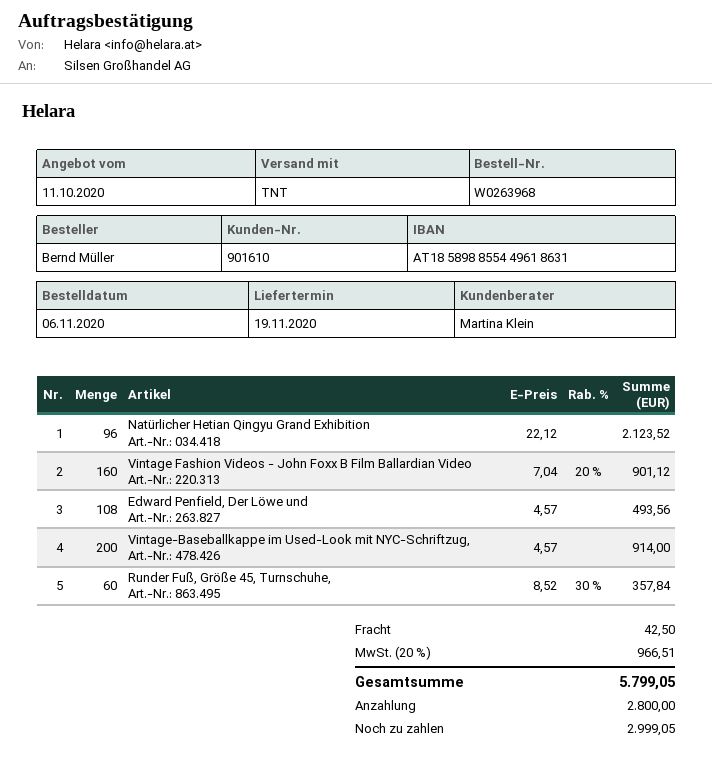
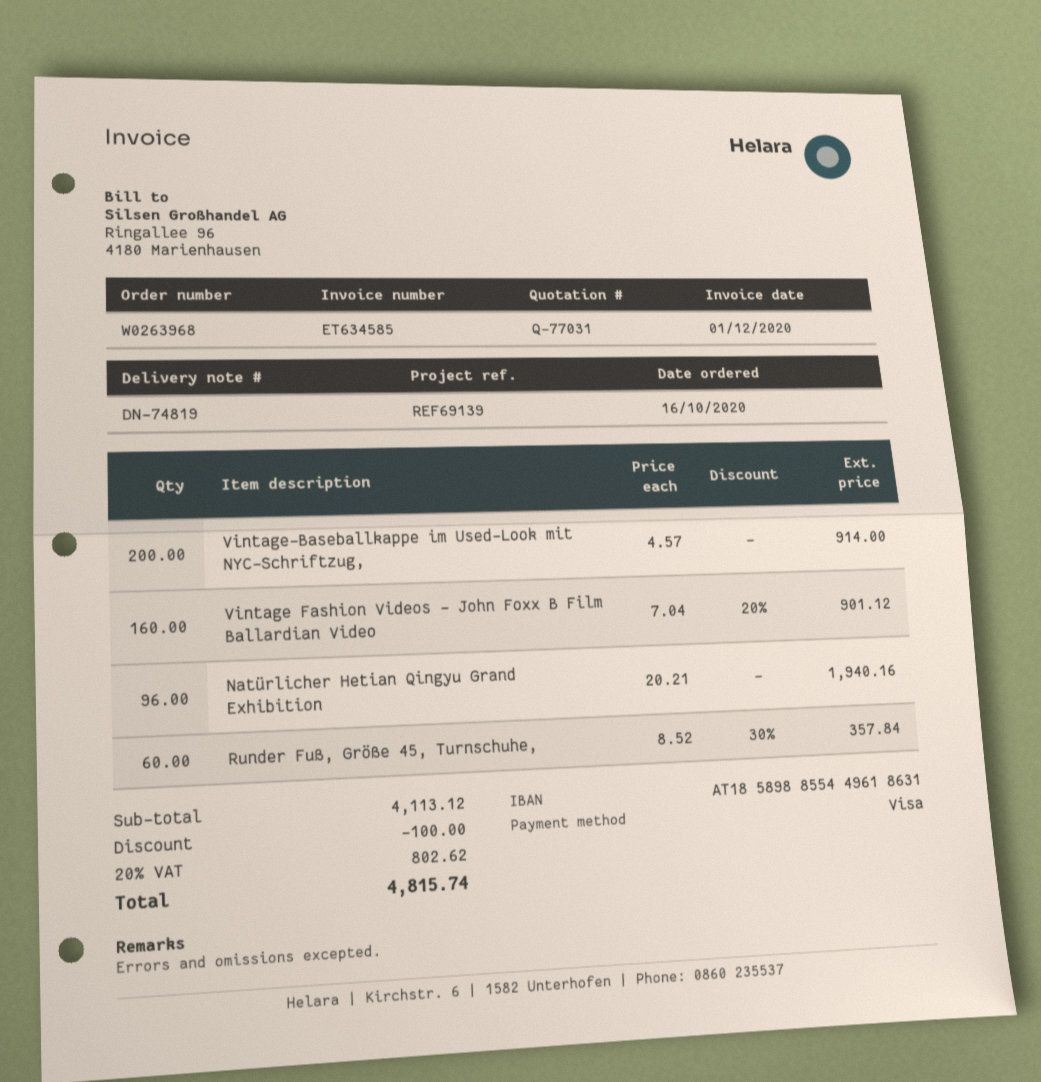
order date: 2020-11-06 -> 2020-10-16
Natürlicher Hetian Qingyu Grand Exhibition: 96 x 22.12 = 2123.52 -> 96 x 20.21 = 1940.16
Edward Penfield, Der Löwe und: 108 x 4.57 = 493.56 -> none
discount: none -> 100.00
shipping: 42.50 -> none
tax: 20% = 966.51 -> 20% = 802.62
total: 5799.05 -> 4815.74

